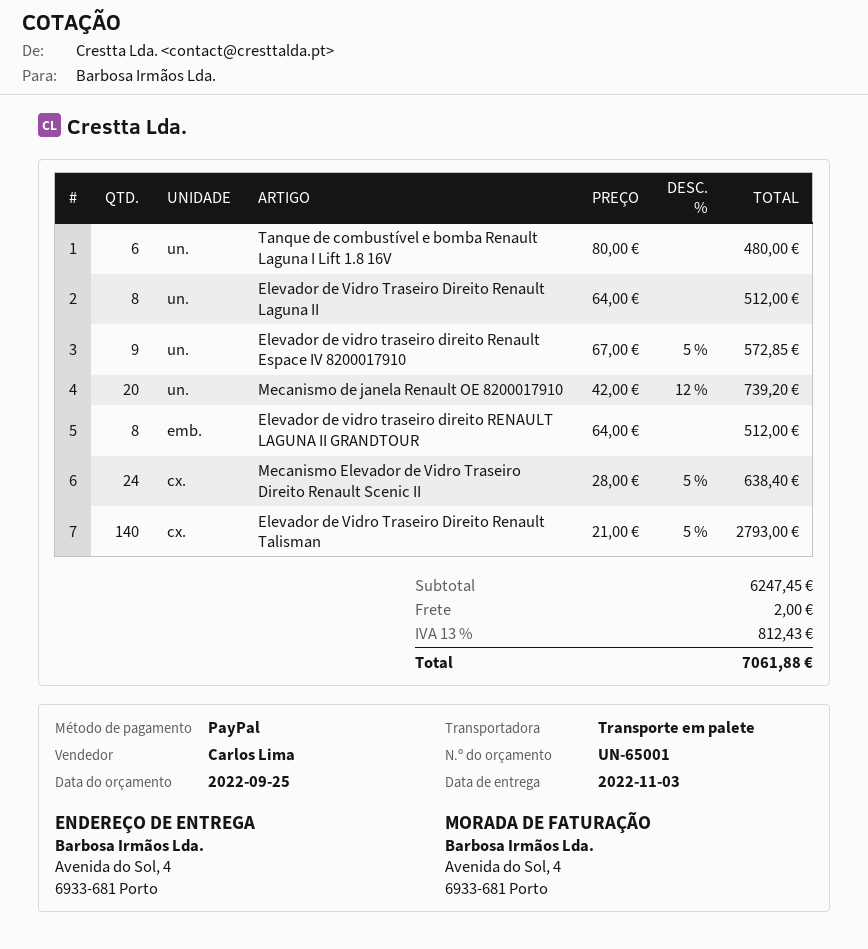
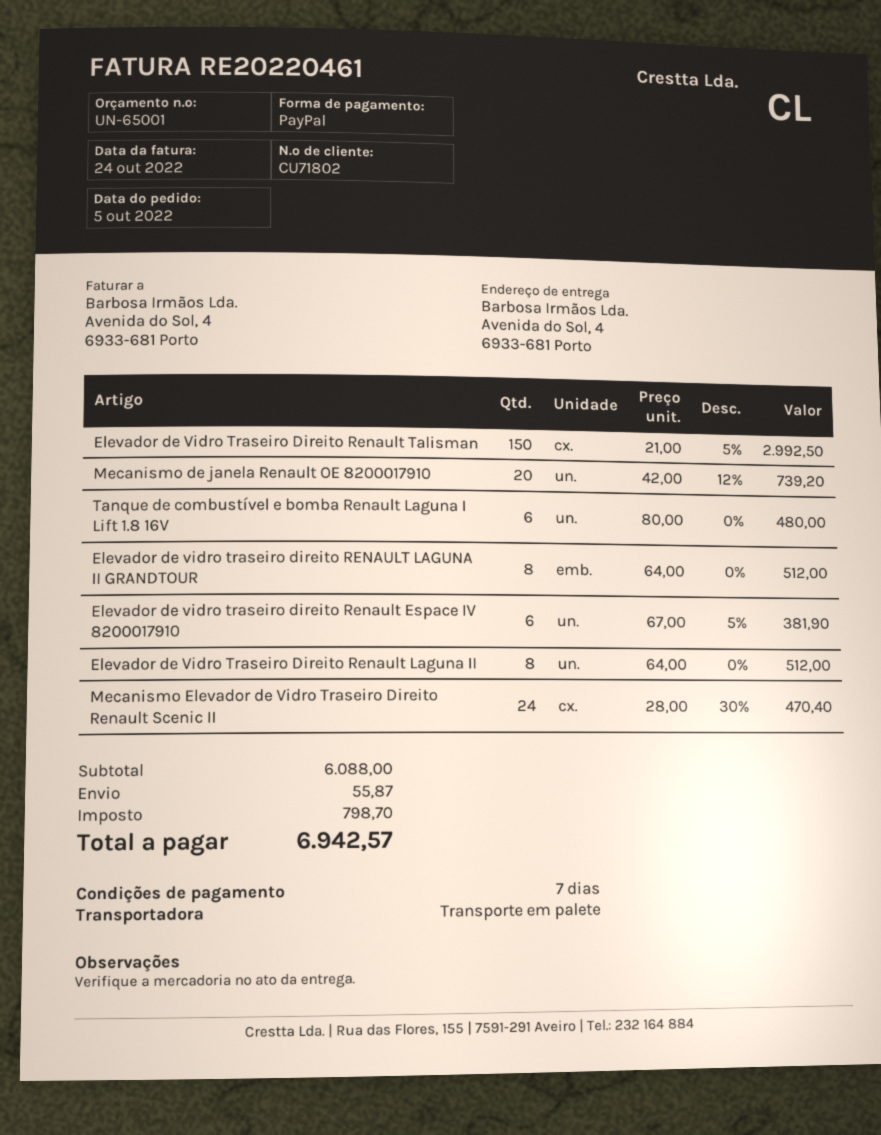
Elevador de vidro traseiro direito Renault Espace IV 8200017910: 9 x 67.00 - 5% = 572.85 -> 6 x 67.00 - 5% = 381.90
Mecanismo Elevador de Vidro Traseiro Direito Renault Scenic II: 24 x 28.00 - 5% = 638.40 -> 24 x 28.00 - 30% = 470.40
Elevador de Vidro Traseiro Direito Renault Talisman: 140 x 21.00 - 5% = 2793.00 -> 150 x 21.00 - 5% = 2992.50
subtotal: 6247.45 -> 6088.00
shipping: 2.00 -> 55.87
tax: 812.43 -> 798.70
total: 7061.88 -> 6942.57

